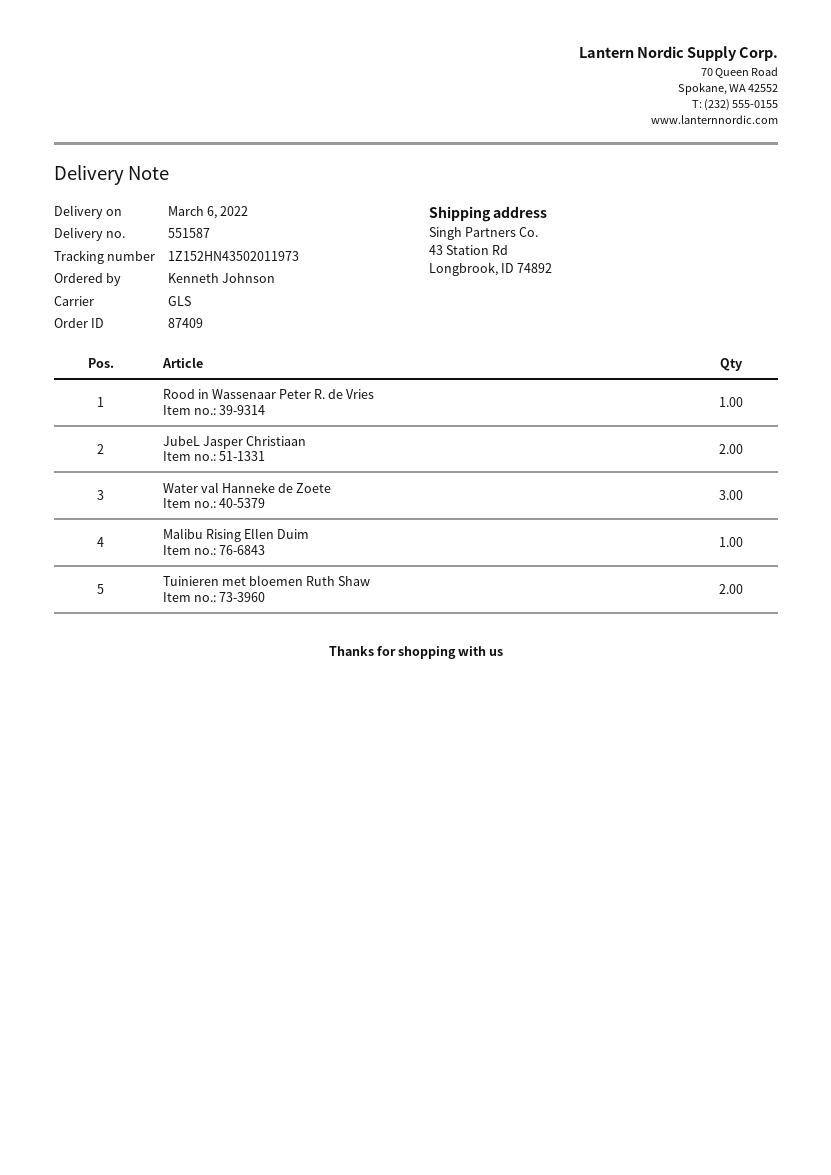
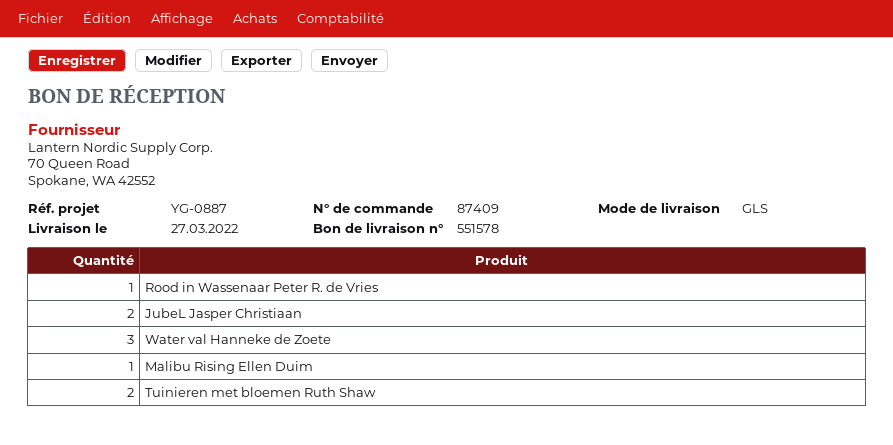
delivery note number: 551587 -> 551578
delivery date: 2022-03-06 -> 2022-03-27

